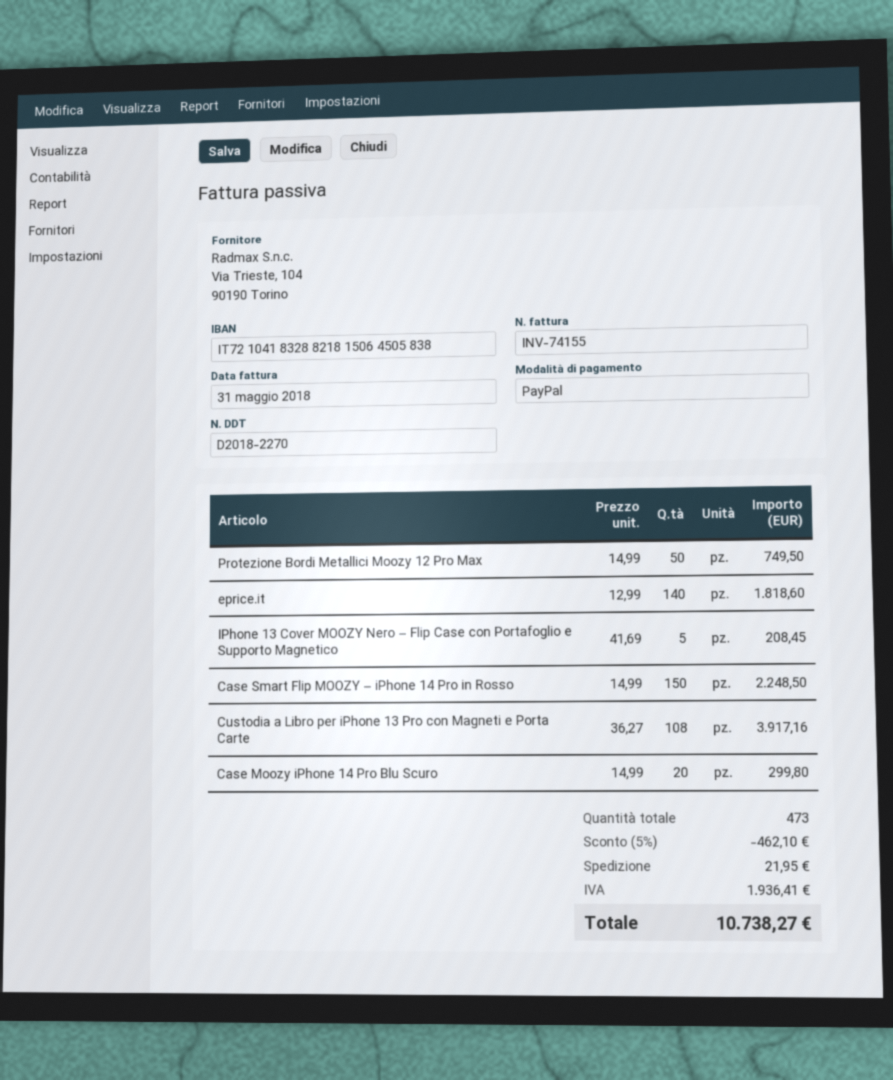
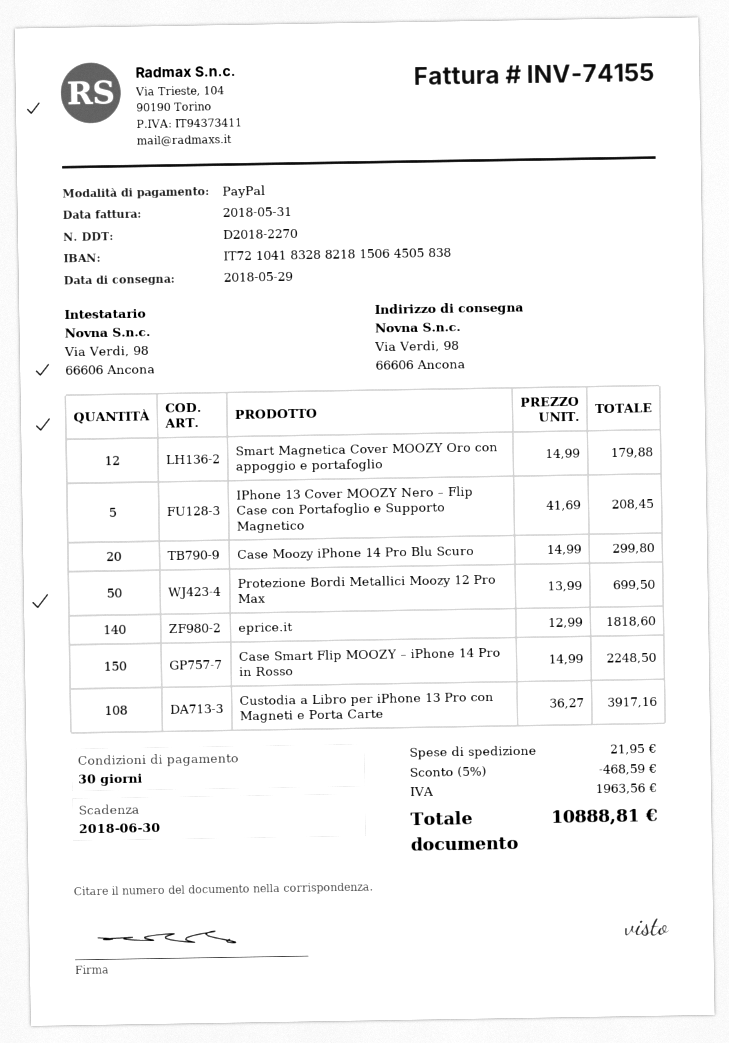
Protezione Bordi Metallici Moozy 12 Pro Max: 50 x 14.99 = 749.50 -> 50 x 13.99 = 699.50
Smart Magnetica Cover MOOZY Oro con appoggio e portafoglio: none -> 12 x 14.99 = 179.88
discount: 5% = 462.10 -> 5% = 468.59
tax: 1936.41 -> 1963.56
total: 10738.27 -> 10888.81

